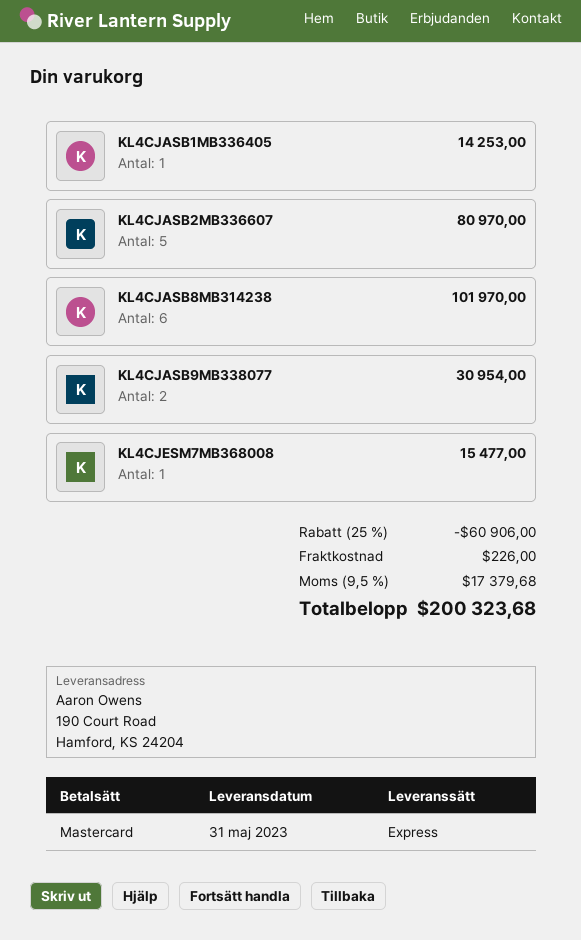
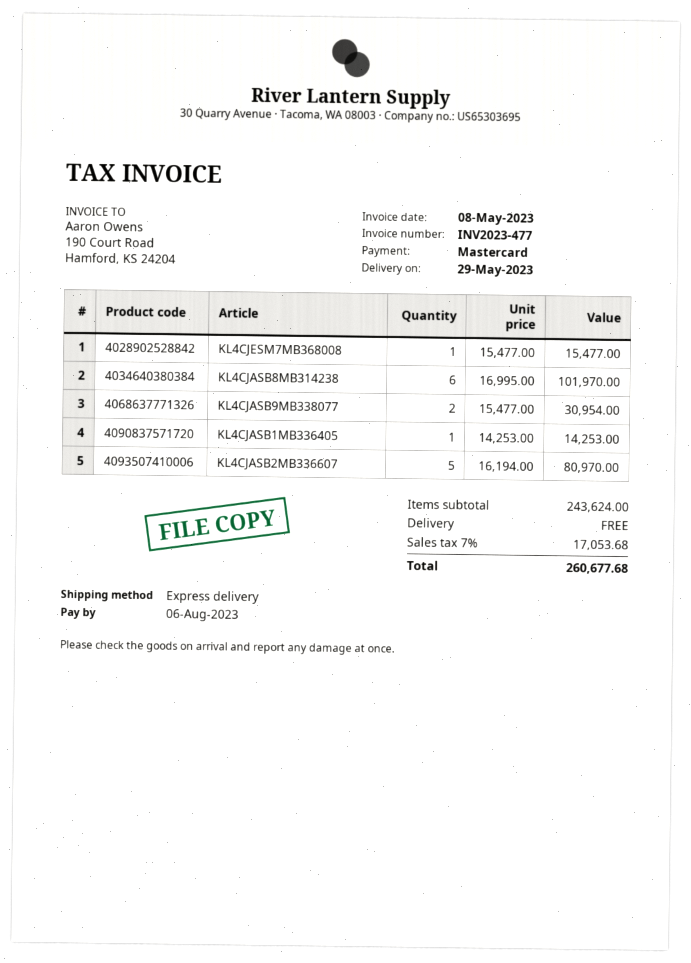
delivery date: 2023-05-31 -> 2023-05-29
discount: 25% = 60906.00 -> none
shipping: 226.00 -> 0.00
tax: 9.5% = 17379.68 -> 7% = 17053.68
total: 200323.68 -> 260677.68

